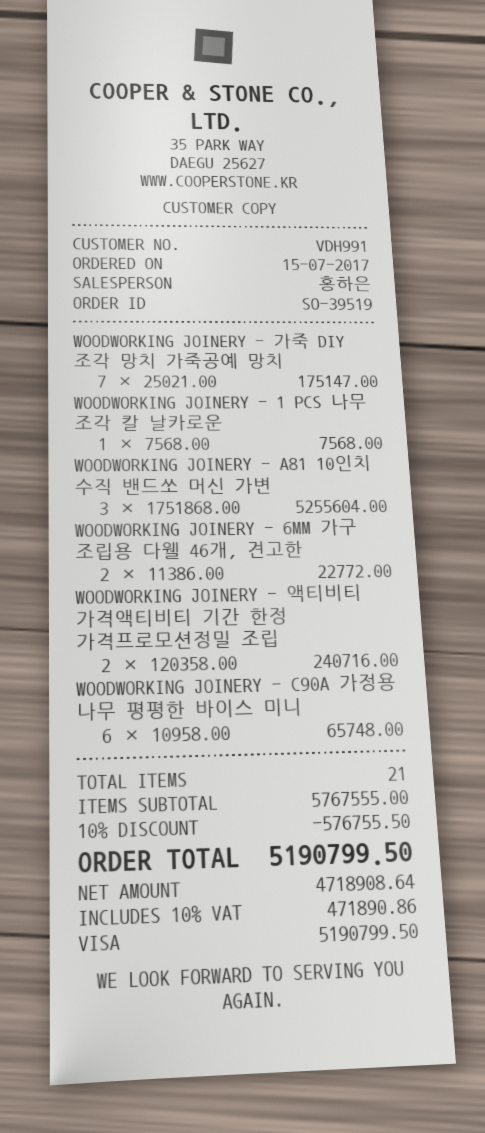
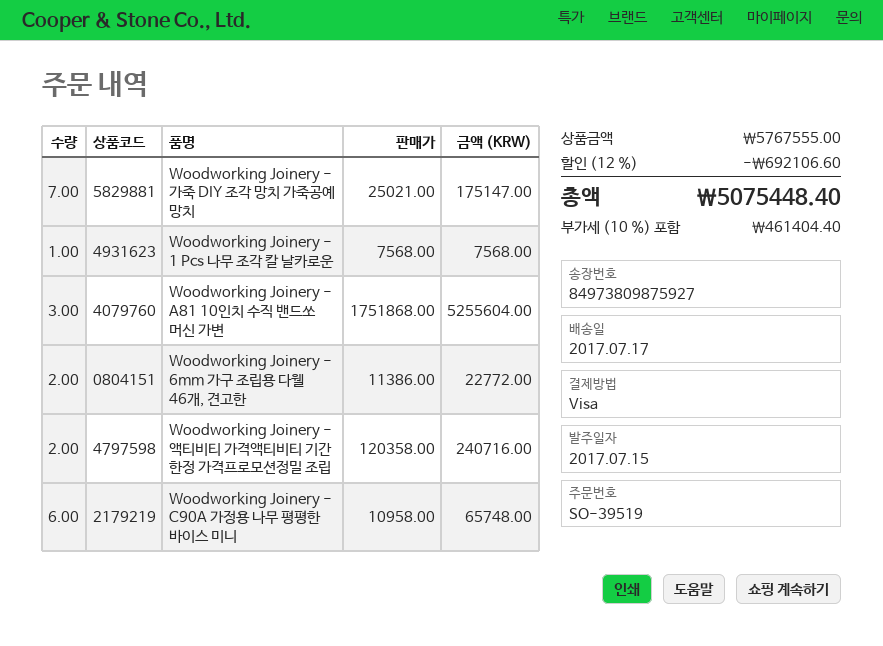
discount: 10% = 576755.50 -> 12% = 692106.60
tax: 10% = 471890.86 -> 10% = 461404.40
total: 5190799.50 -> 5075448.40

